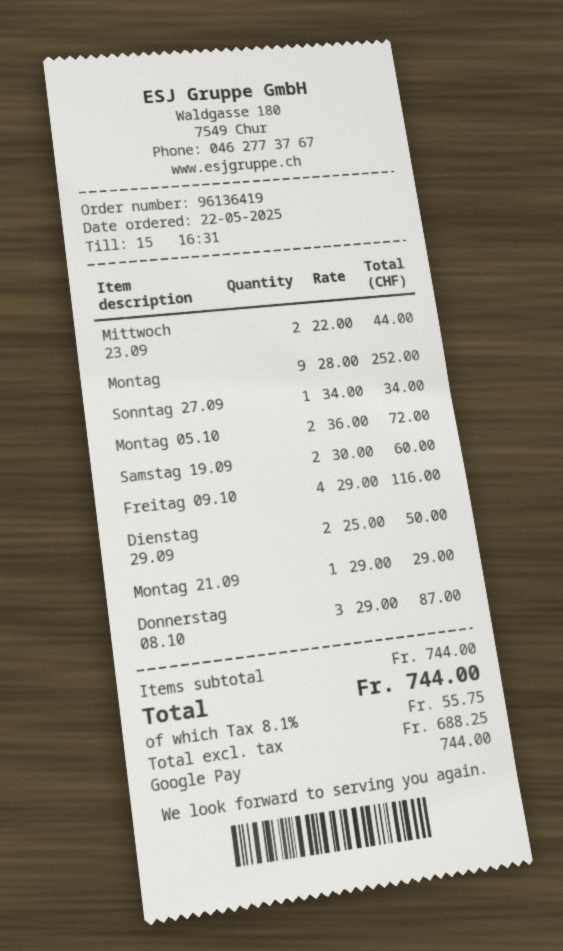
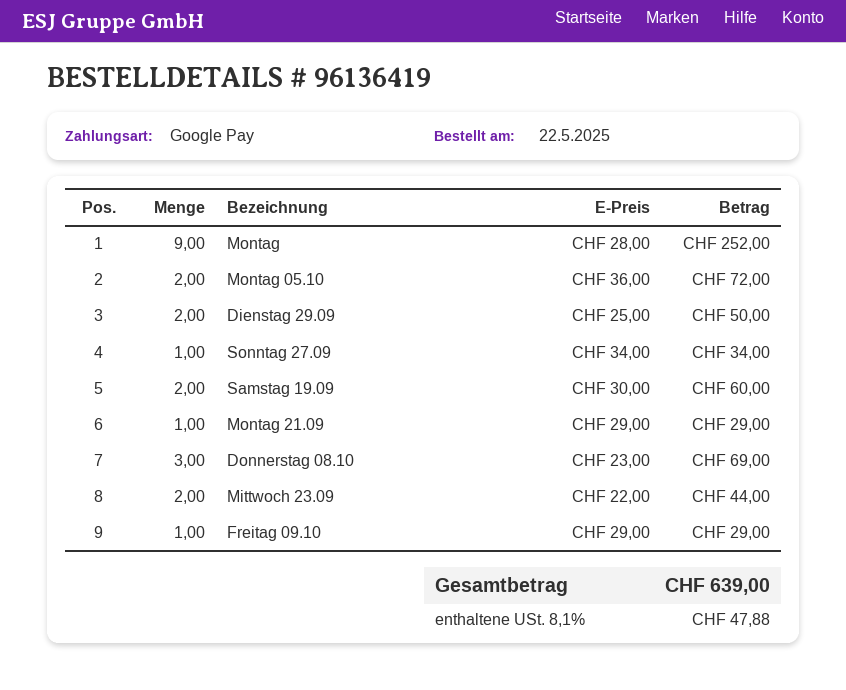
Freitag 09.10: 4 x 29.00 = 116.00 -> 1 x 29.00 = 29.00
Donnerstag 08.10: 3 x 29.00 = 87.00 -> 3 x 23.00 = 69.00
tax: 8.1% = 55.75 -> 8.1% = 47.88
total: 744.00 -> 639.00

